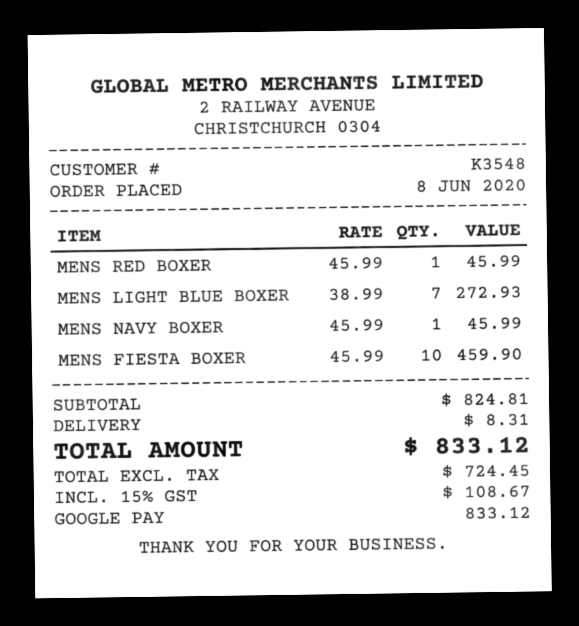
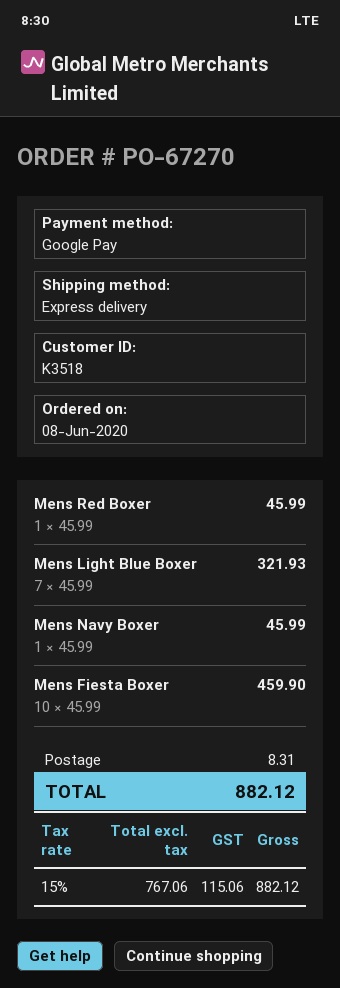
customer number: K3548 -> K3518
MENS LIGHT BLUE BOXER: 7 x 38.99 = 272.93 -> 7 x 45.99 = 321.93
net: 724.45 -> 767.06
tax: 15% = 108.67 -> 15% = 115.06
total: 833.12 -> 882.12

